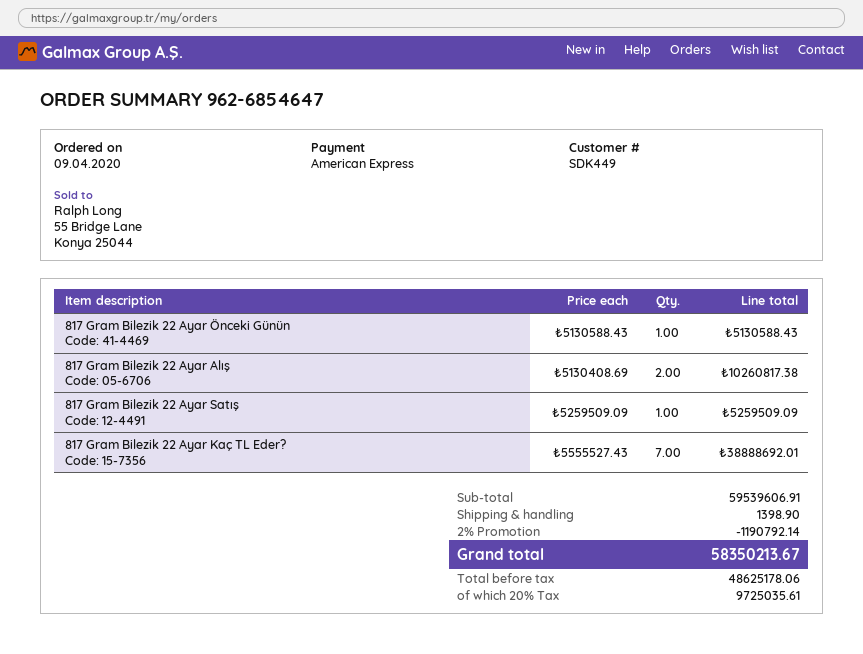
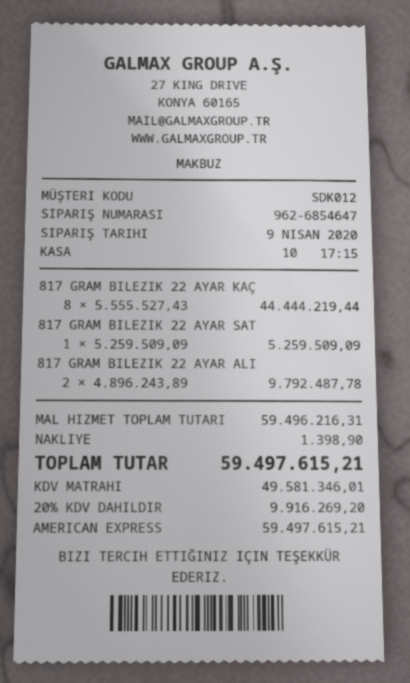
customer number: SDK449 -> SDK012
817 Gram Bilezik 22 Ayar Önceki Günün: 1 x 5130588.43 = 5130588.43 -> none
817 Gram Bilezik 22 Ayar Alış: 2 x 5130408.69 = 10260817.38 -> 2 x 4896243.89 = 9792487.78
817 Gram Bilezik 22 Ayar Kaç TL Eder?: 7 x 5555527.43 = 38888692.01 -> 8 x 5555527.43 = 44444219.44
subtotal: 59539606.91 -> 59496216.31
discount: 2% = 1190792.14 -> none
net: 48625178.06 -> 49581346.01
tax: 20% = 9725035.61 -> 20% = 9916269.20
total: 58350213.67 -> 59497615.21

